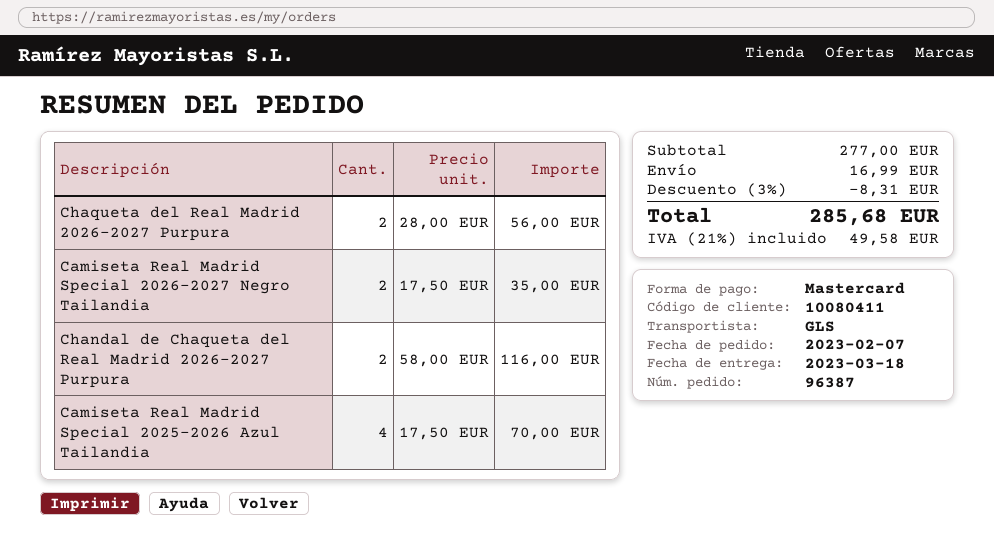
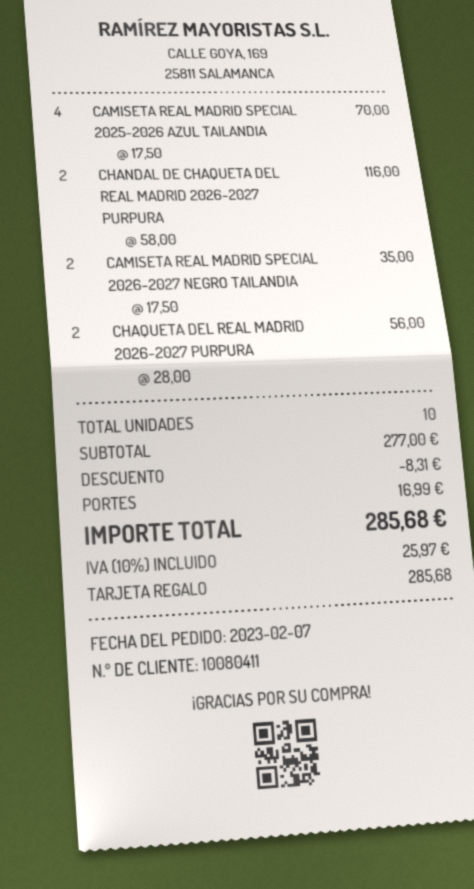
payment method: Mastercard -> gift card
tax: 21% = 49.58 -> 10% = 25.97

